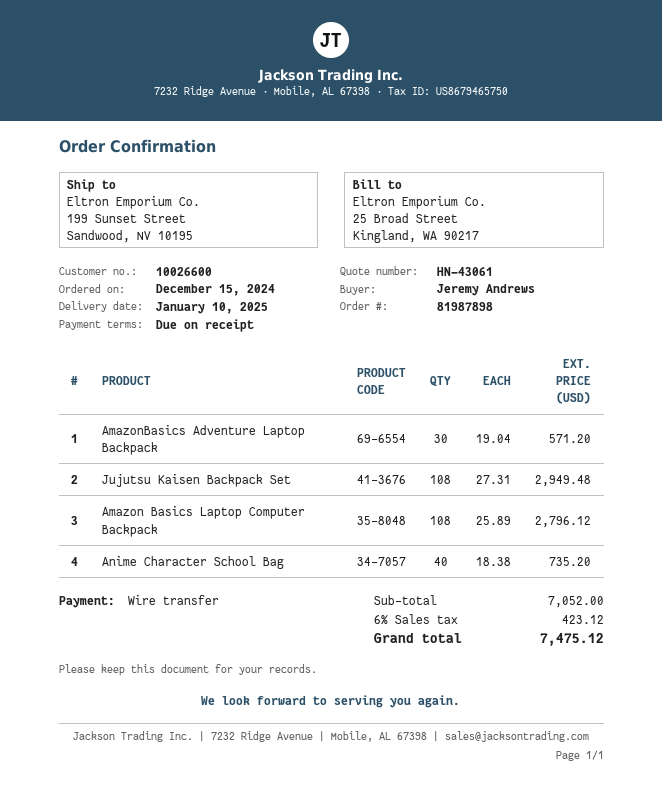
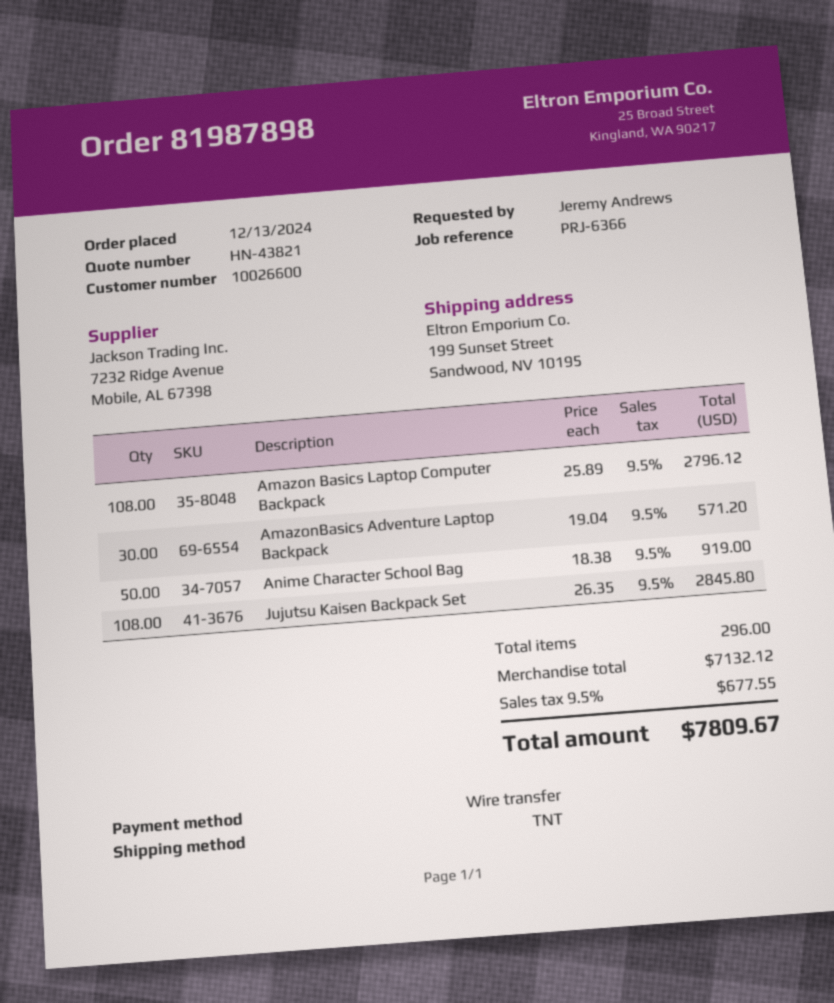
quote number: HN-43061 -> HN-43821
order date: 2024-12-15 -> 2024-12-13
Jujutsu Kaisen Backpack Set: 108 x 27.31 = 2949.48 -> 108 x 26.35 = 2845.80
Anime Character School Bag: 40 x 18.38 = 735.20 -> 50 x 18.38 = 919.00
subtotal: 7052.00 -> 7132.12
tax: 6% = 423.12 -> 9.5% = 677.55
total: 7475.12 -> 7809.67

